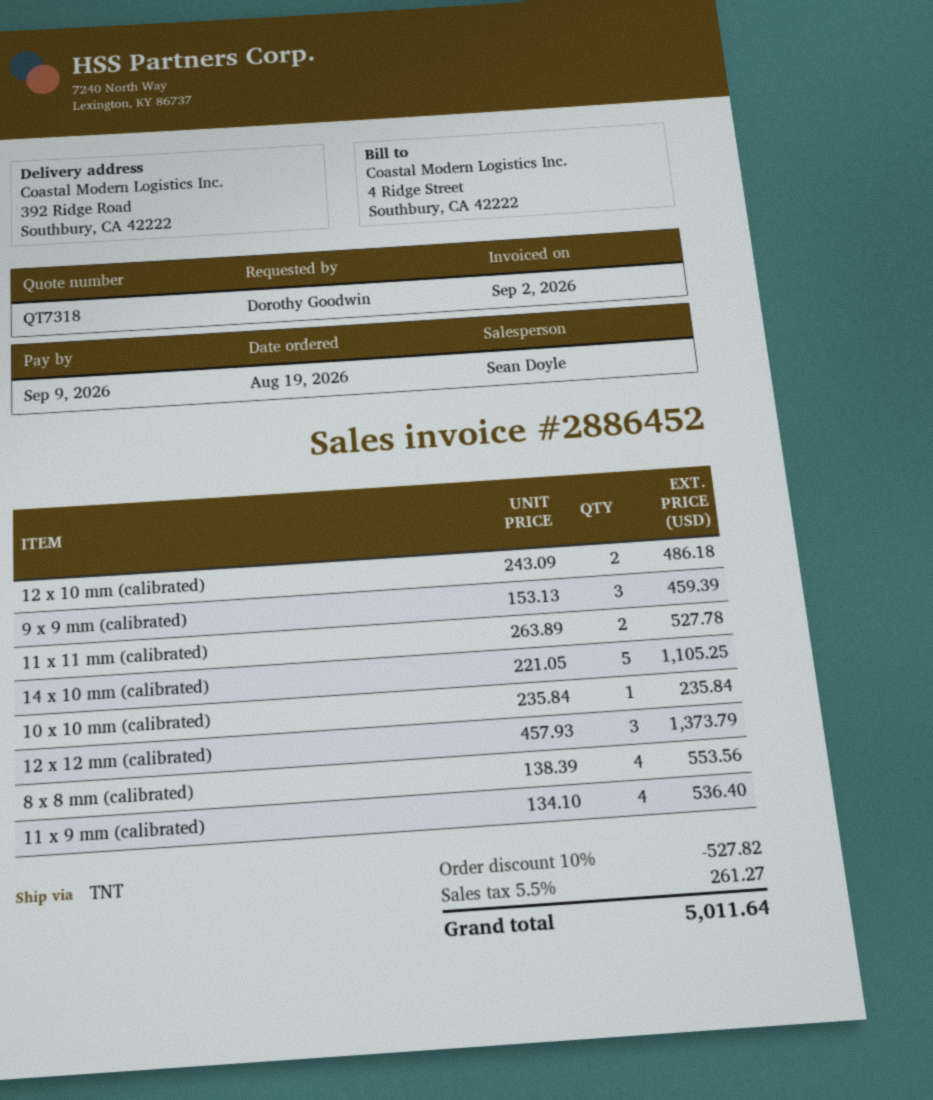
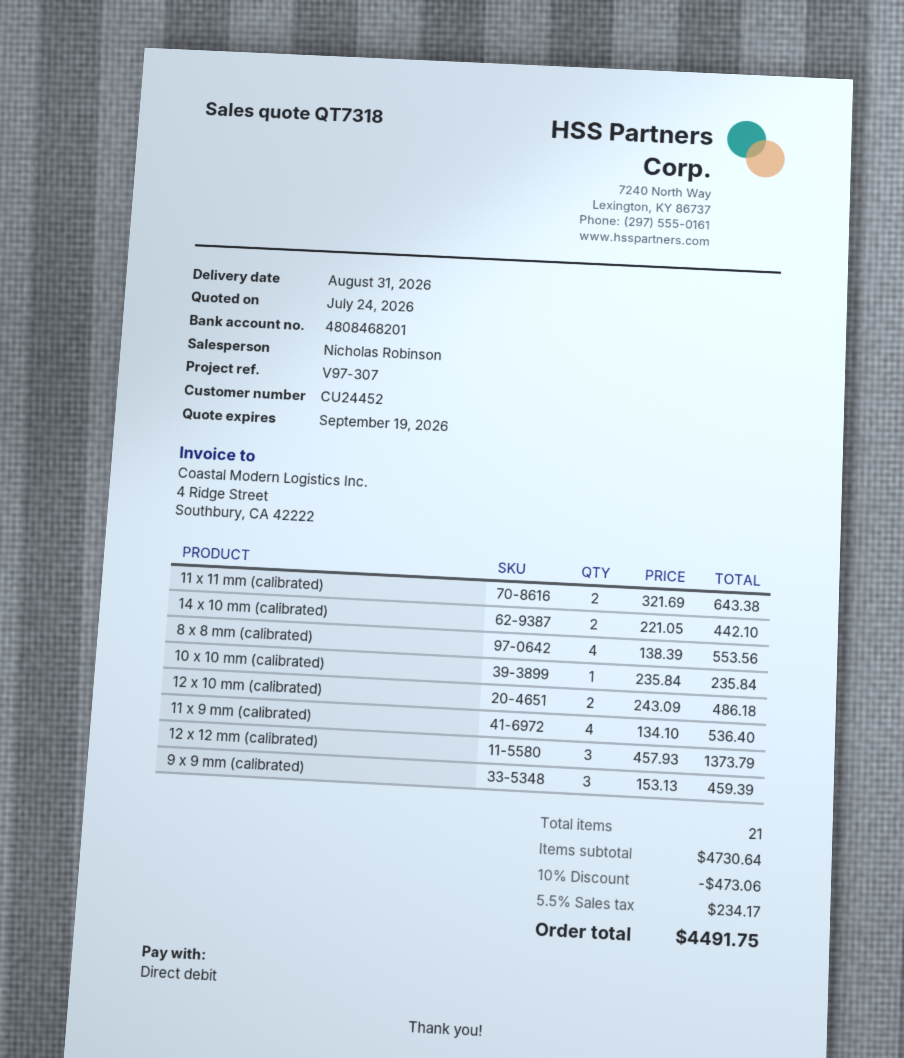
sales rep: Sean Doyle -> Nicholas Robinson
11 x 11 mm (calibrated): 2 x 263.89 = 527.78 -> 2 x 321.69 = 643.38
14 x 10 mm (calibrated): 5 x 221.05 = 1105.25 -> 2 x 221.05 = 442.10
discount: 10% = 527.82 -> 10% = 473.06
tax: 5.5% = 261.27 -> 5.5% = 234.17
total: 5011.64 -> 4491.75

